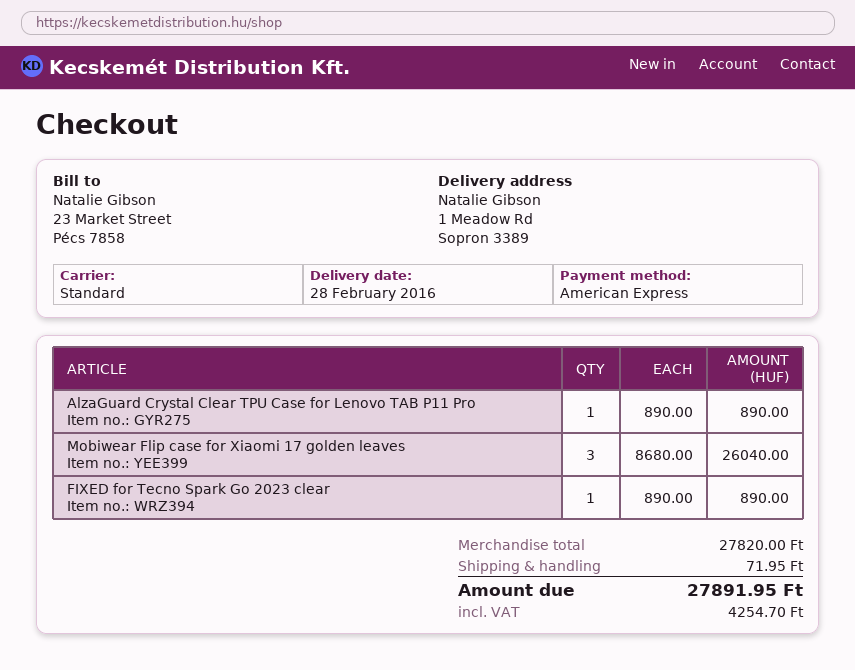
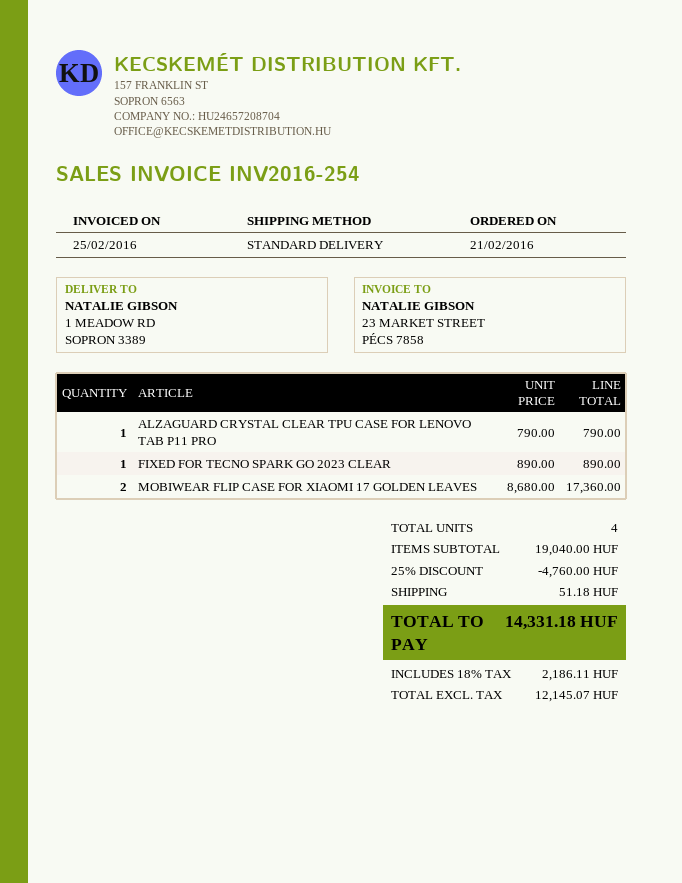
AlzaGuard Crystal Clear TPU Case for Lenovo TAB P11 Pro: 1 x 890.00 = 890.00 -> 1 x 790.00 = 790.00
Mobiwear Flip case for Xiaomi 17 golden leaves: 3 x 8680.00 = 26040.00 -> 2 x 8680.00 = 17360.00
subtotal: 27820.00 -> 19040.00
discount: none -> 25% = 4760.00
shipping: 71.95 -> 51.18
tax: 4254.70 -> 2186.11
total: 27891.95 -> 14331.18

